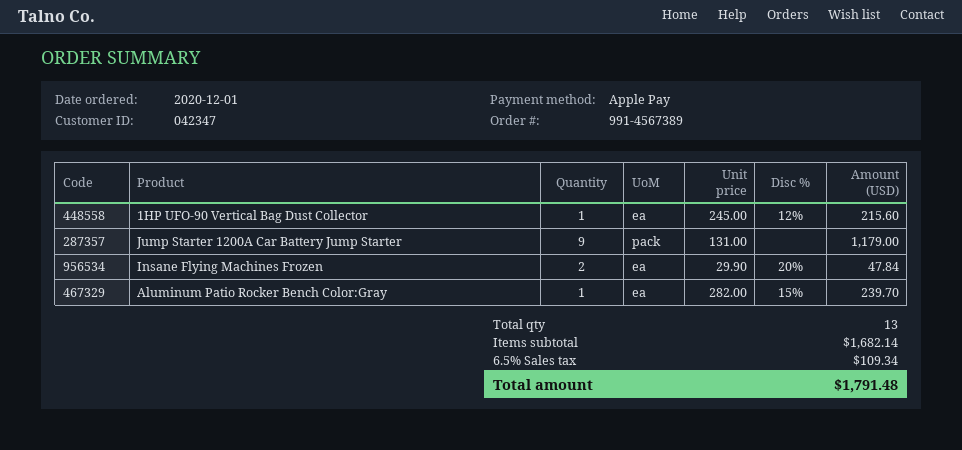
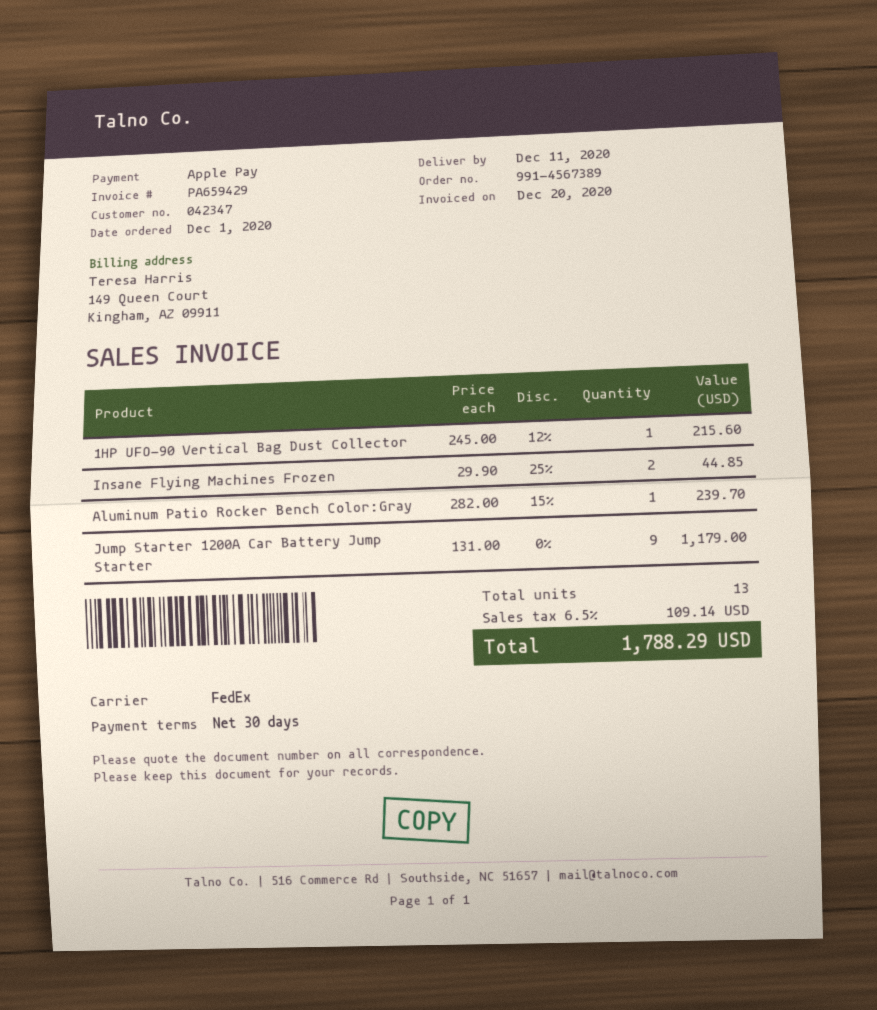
Insane Flying Machines Frozen: 2 x 29.90 - 20% = 47.84 -> 2 x 29.90 - 25% = 44.85
tax: 6.5% = 109.34 -> 6.5% = 109.14
total: 1791.48 -> 1788.29

